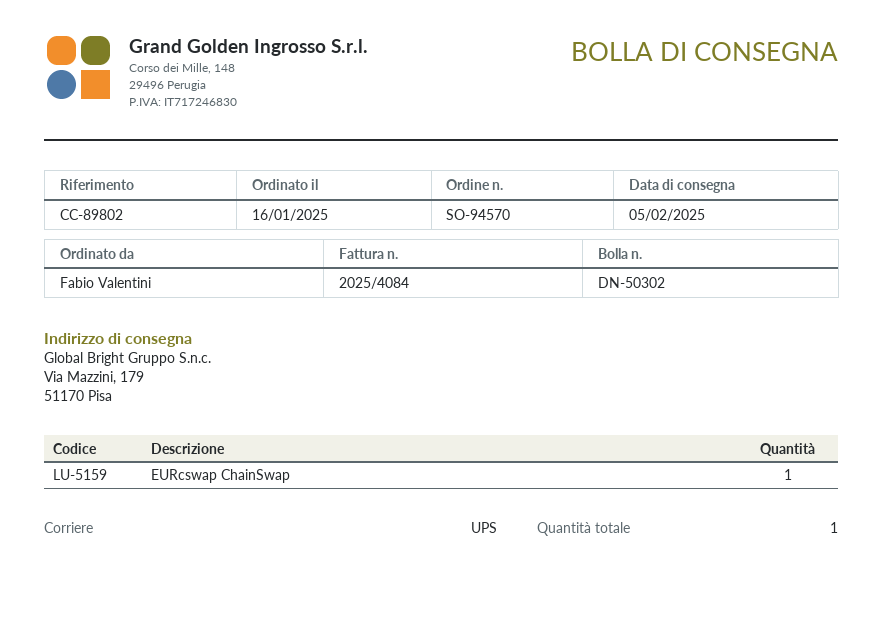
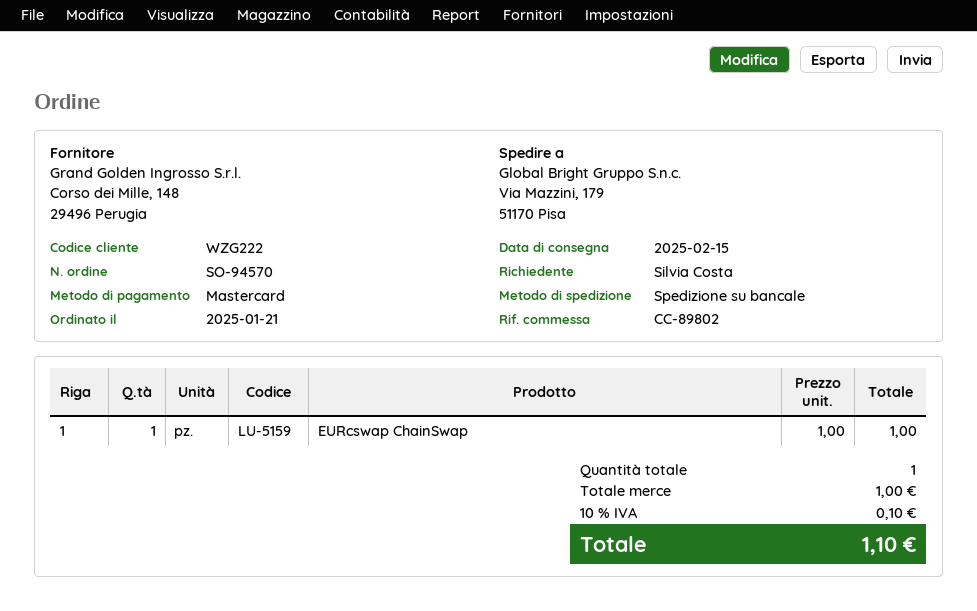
order date: 2025-01-16 -> 2025-01-21
delivery date: 2025-02-05 -> 2025-02-15
ordered by: Fabio Valentini -> Silvia Costa
shipping method: UPS -> pallet freight

